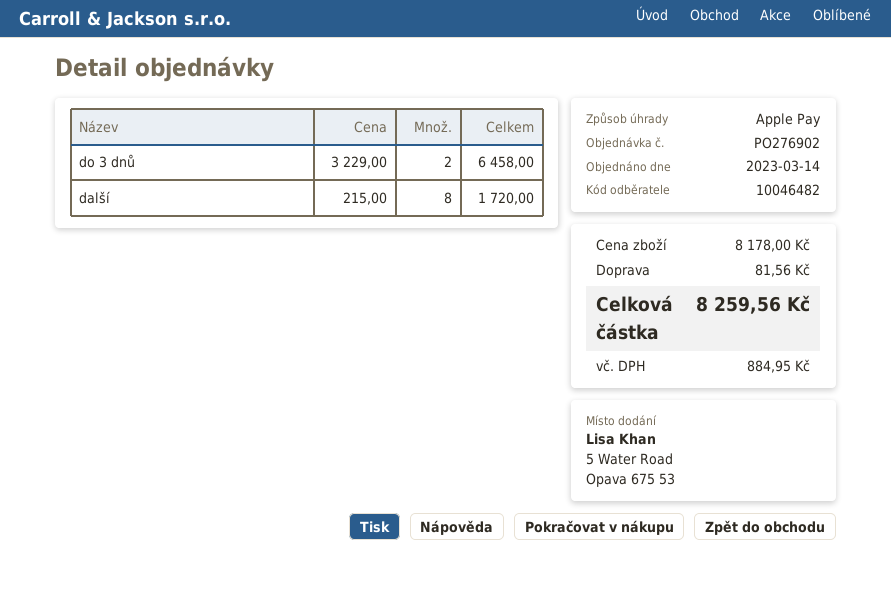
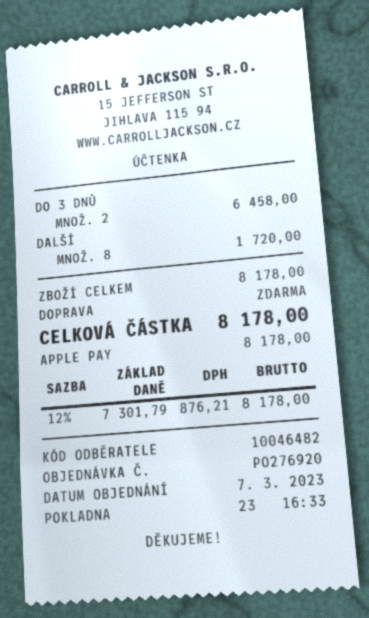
order number: PO276902 -> PO276920
order date: 2023-03-14 -> 2023-03-07
shipping: 81.56 -> 0.00
tax: 884.95 -> 876.21
total: 8259.56 -> 8178.00

